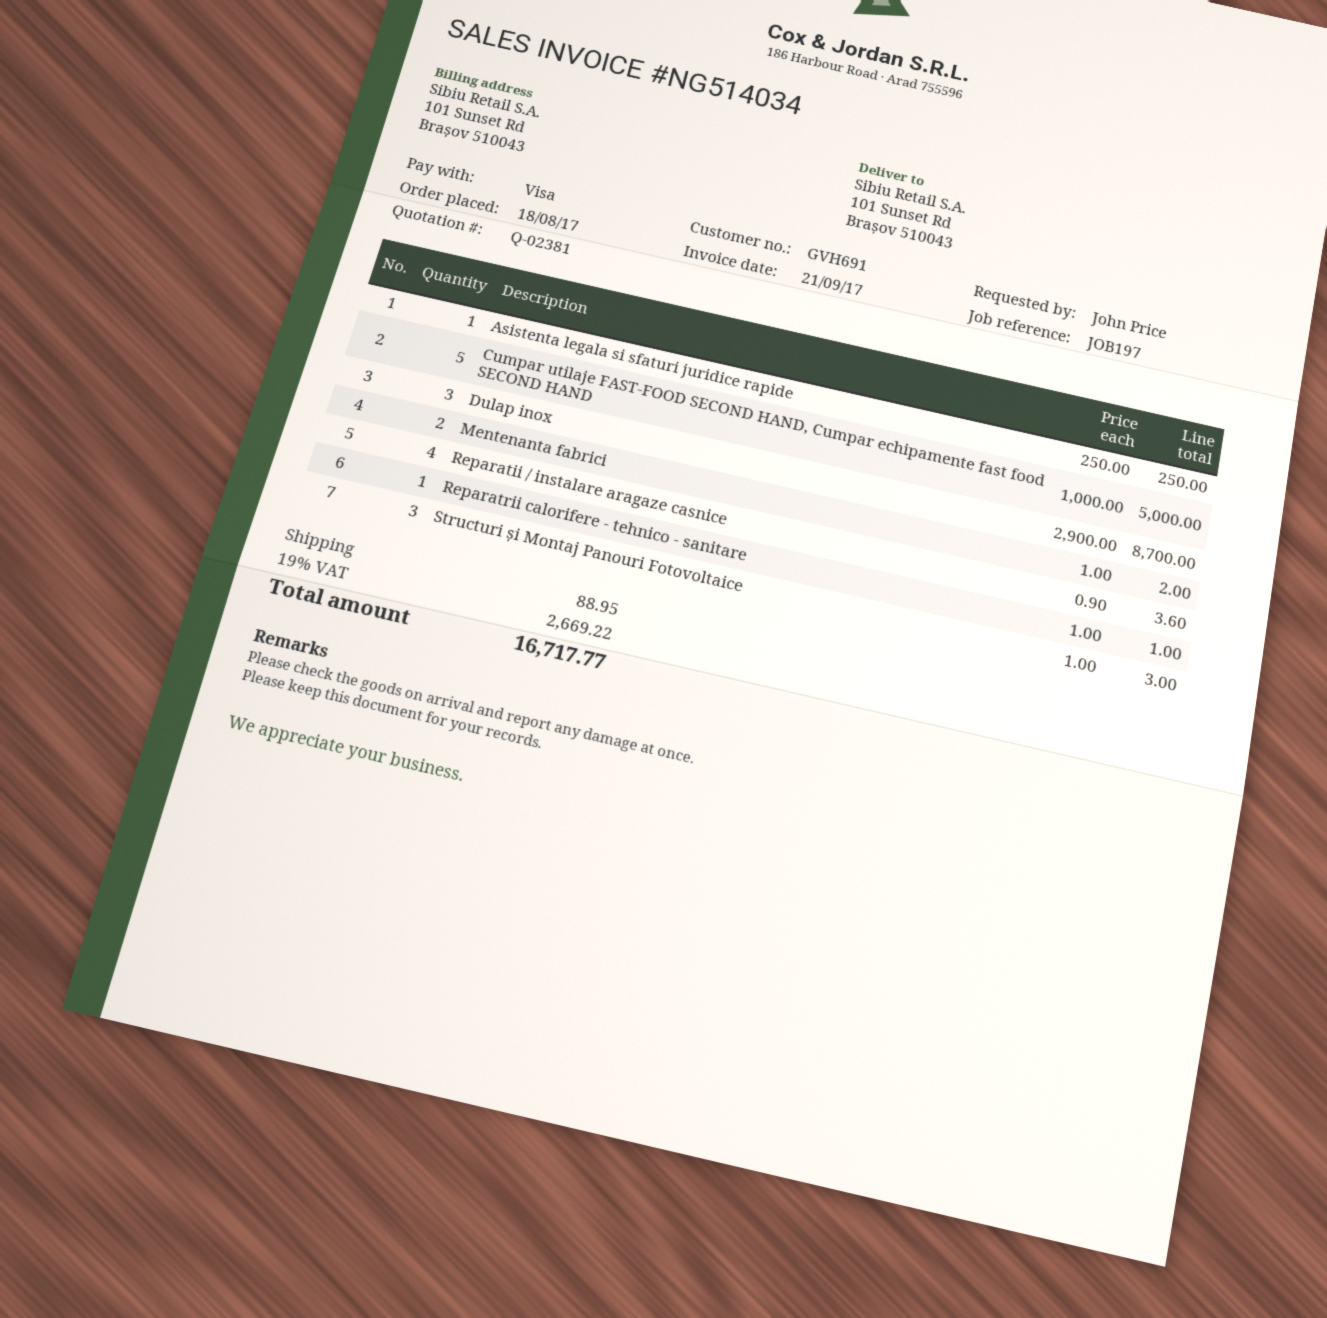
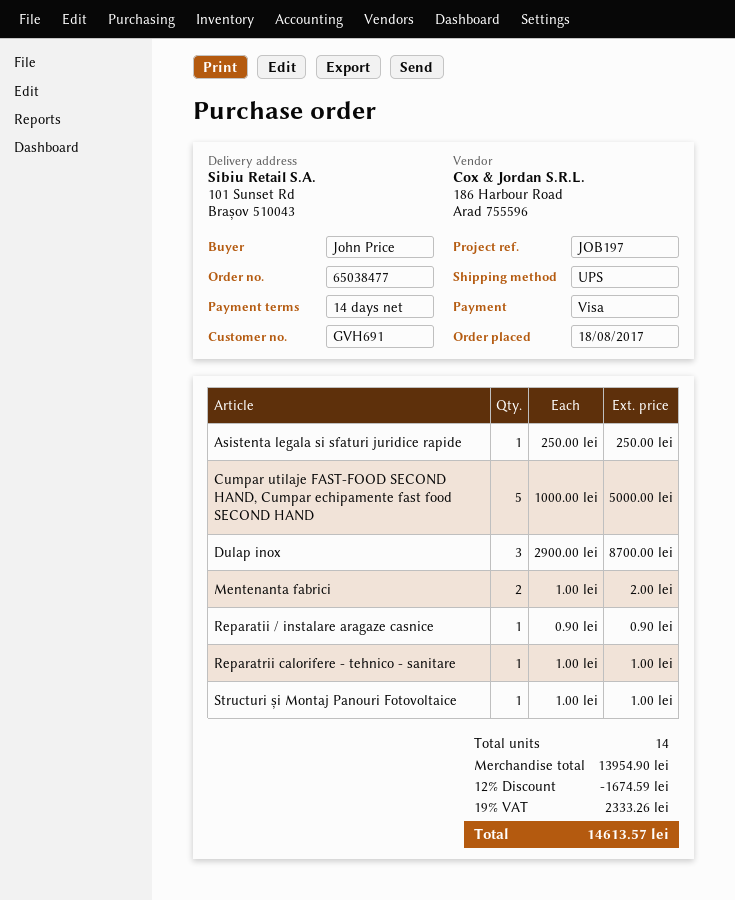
Reparatii / instalare aragaze casnice: 4 x 0.90 = 3.60 -> 1 x 0.90 = 0.90
Structuri și Montaj Panouri Fotovoltaice: 3 x 1.00 = 3.00 -> 1 x 1.00 = 1.00
discount: none -> 12% = 1674.59
shipping: 88.95 -> none
tax: 19% = 2669.22 -> 19% = 2333.26
total: 16717.77 -> 14613.57

